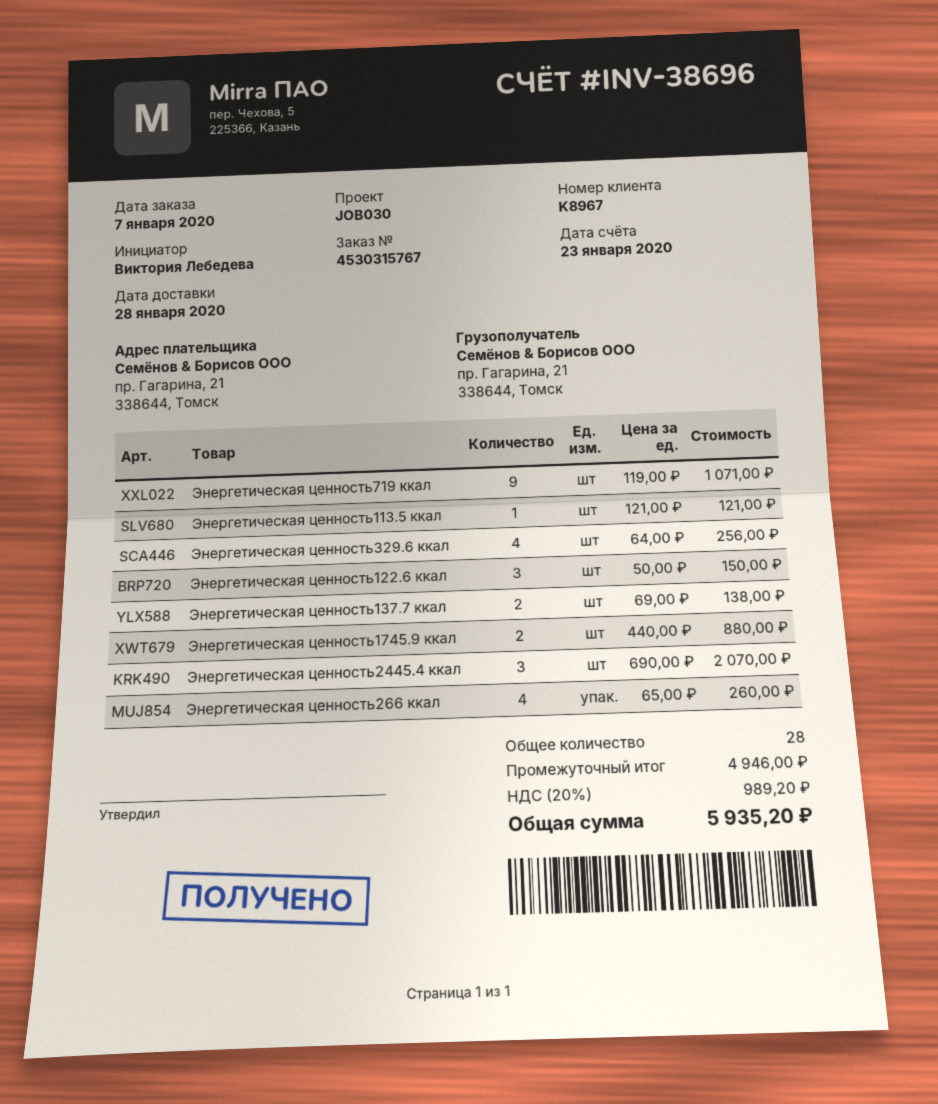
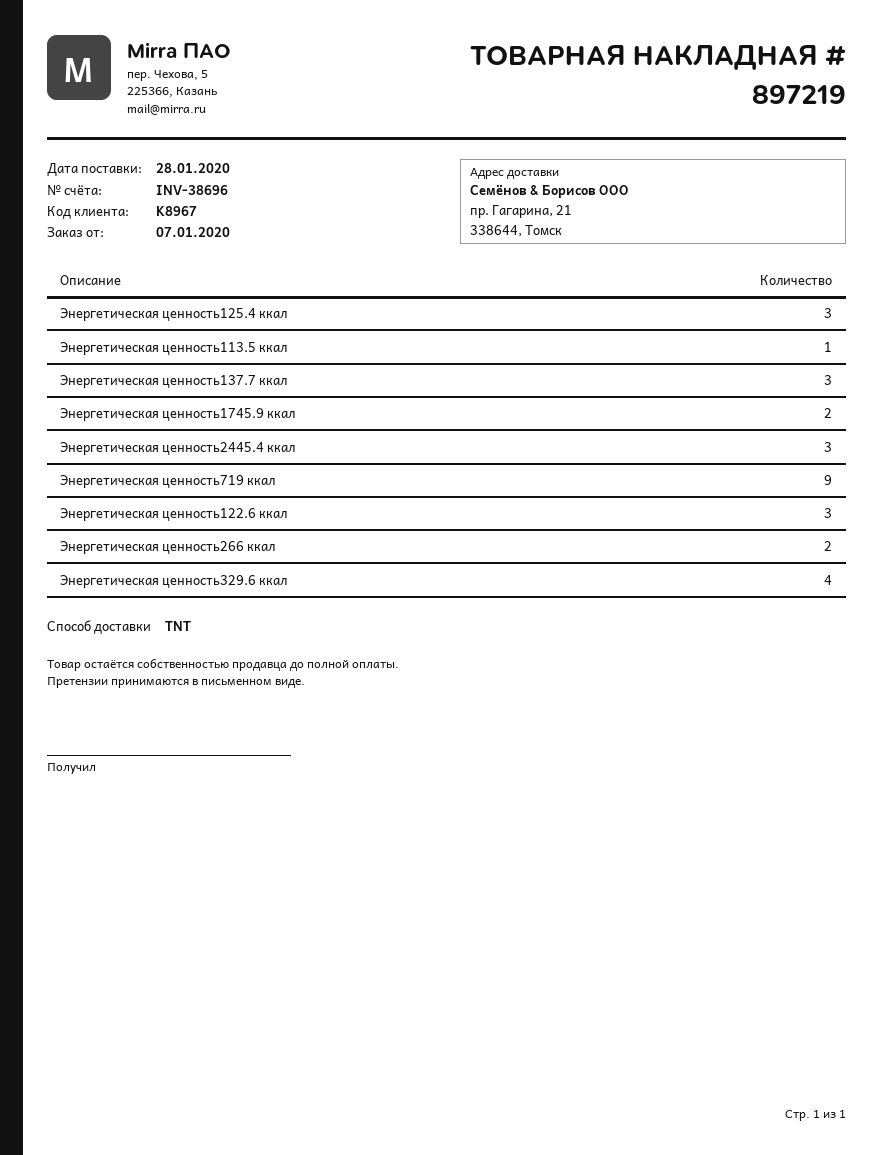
Энергетическая ценность137.7 ккал: 2 -> 3
Энергетическая ценность266 ккал: 4 -> 2
Энергетическая ценность125.4 ккал: none -> 3

